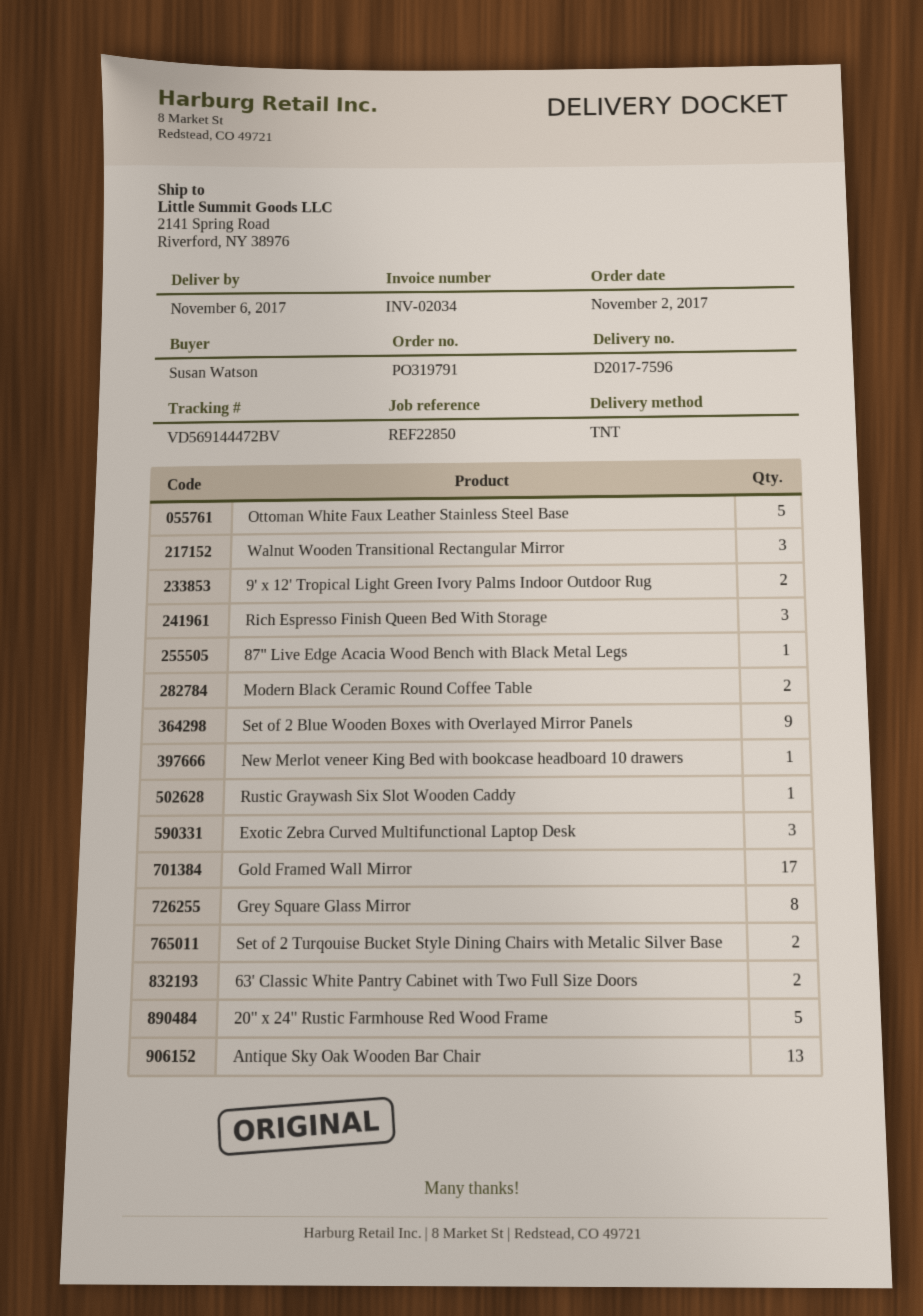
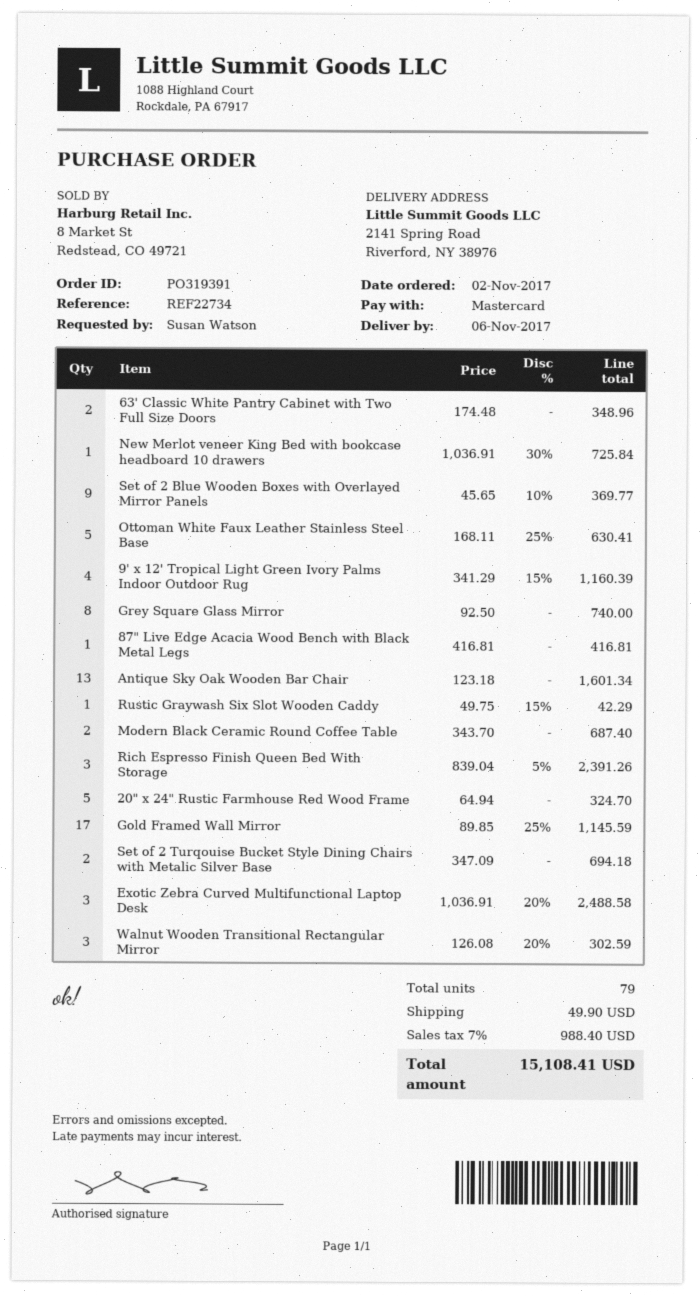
order number: PO319791 -> PO319391
reference: REF22850 -> REF22734
9' x 12' Tropical Light Green Ivory Palms Indoor Outdoor Rug: 2 -> 4

